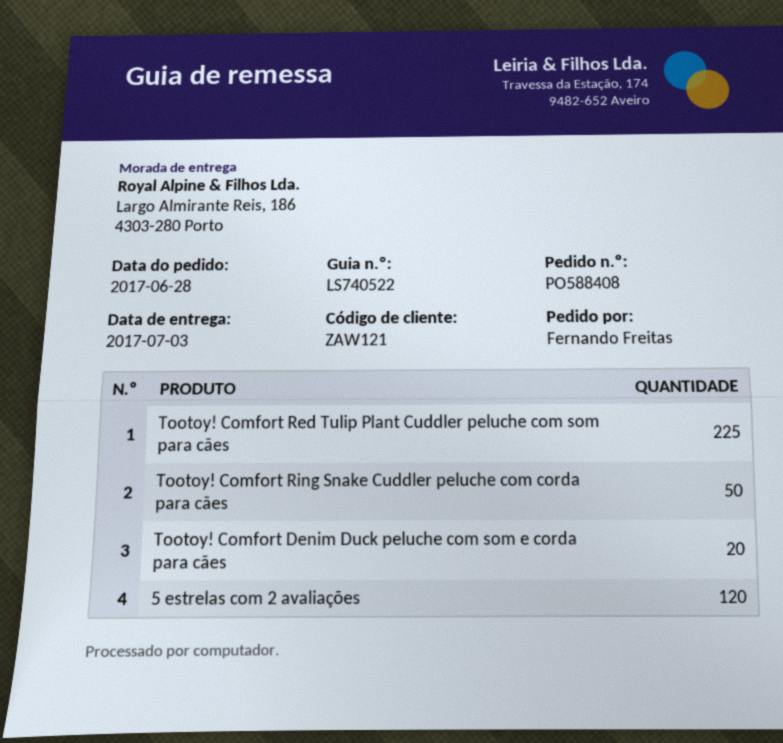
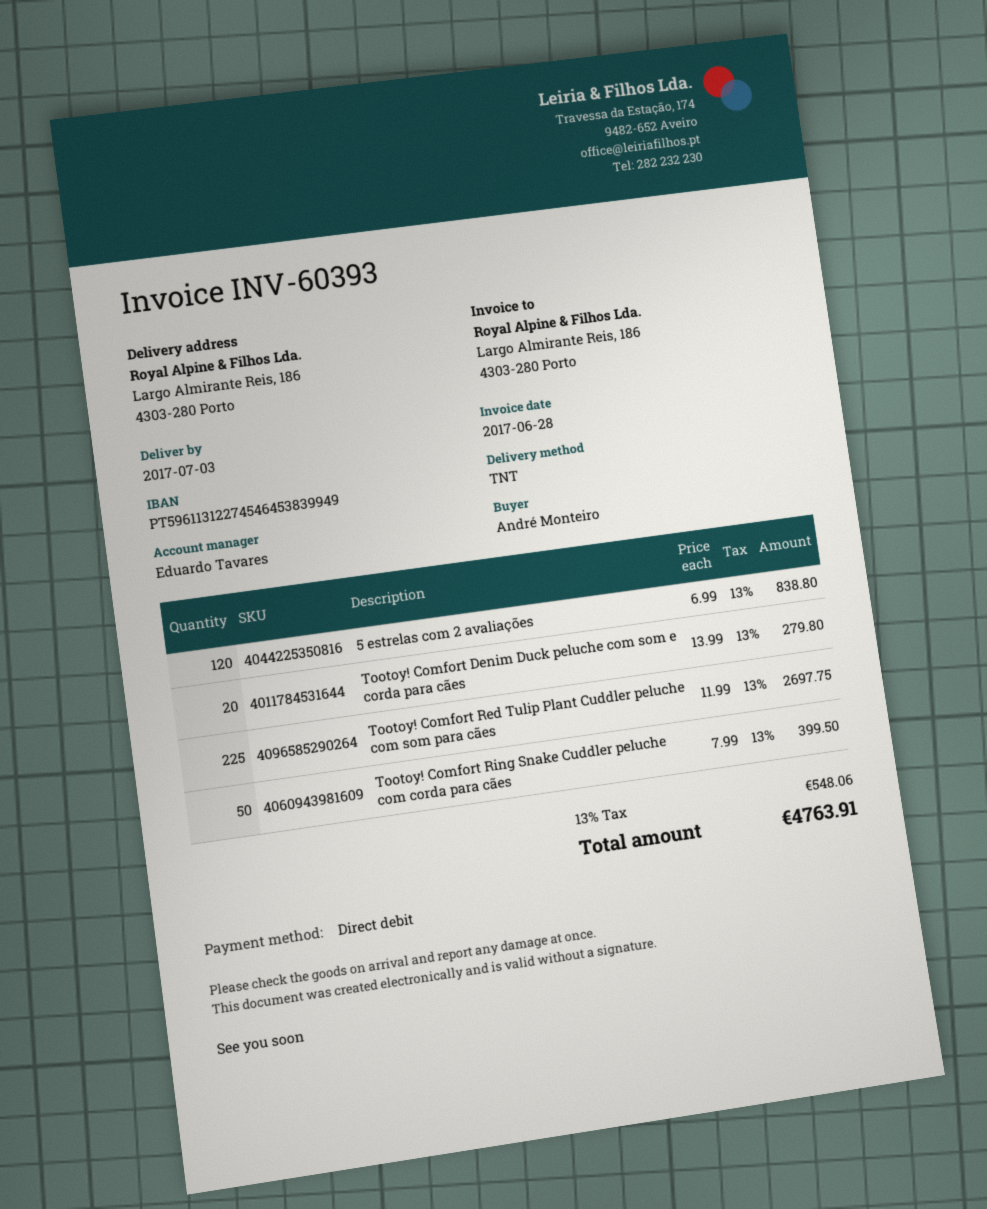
ordered by: Fernando Freitas -> André Monteiro

